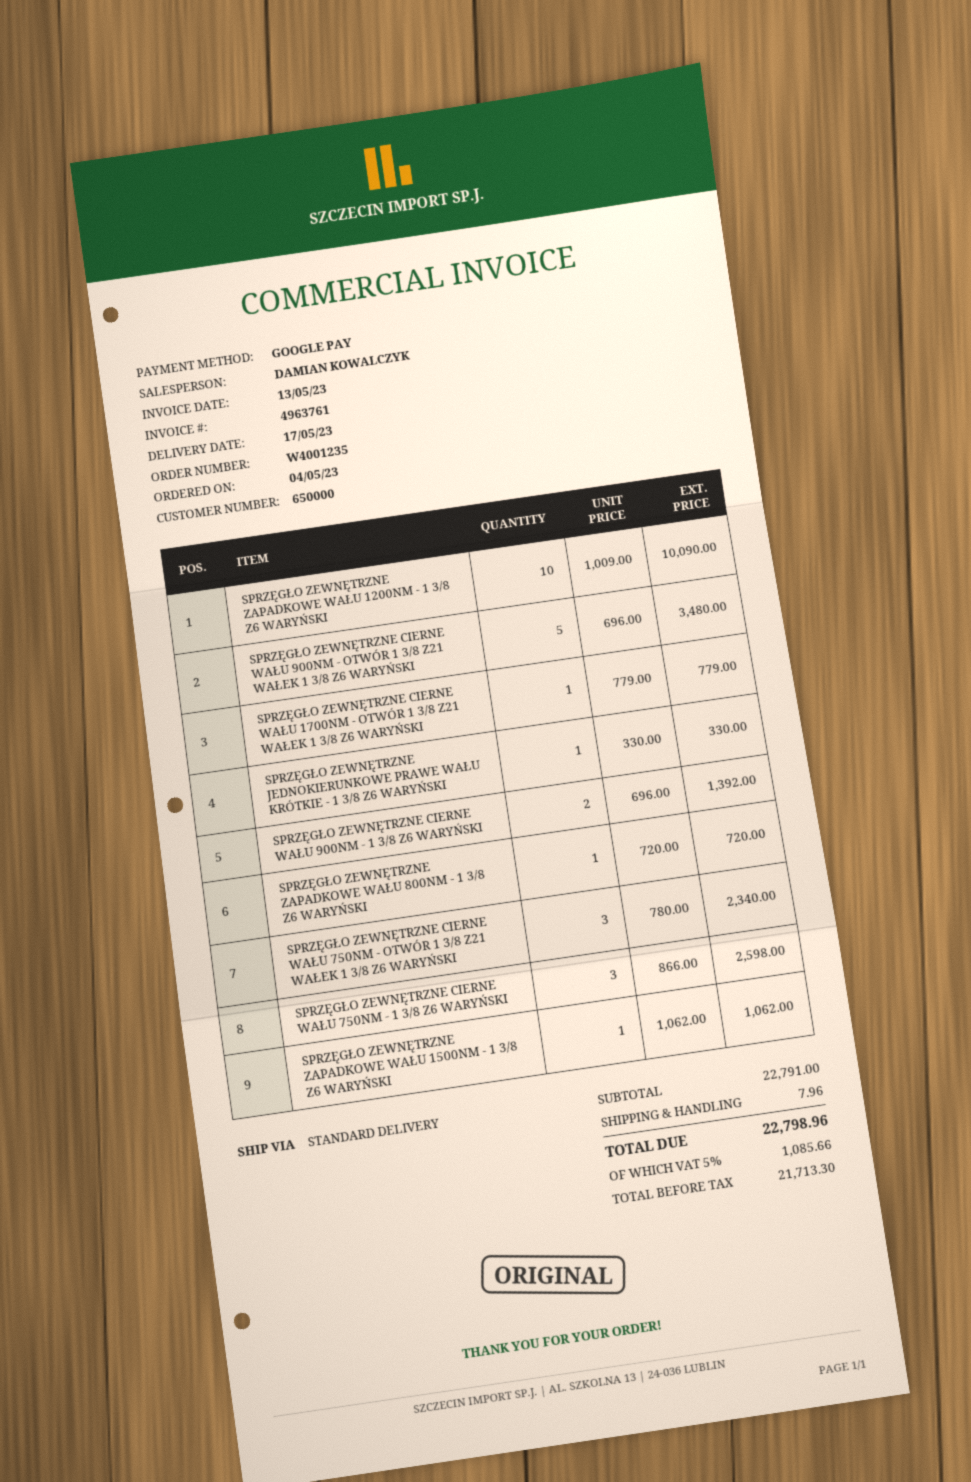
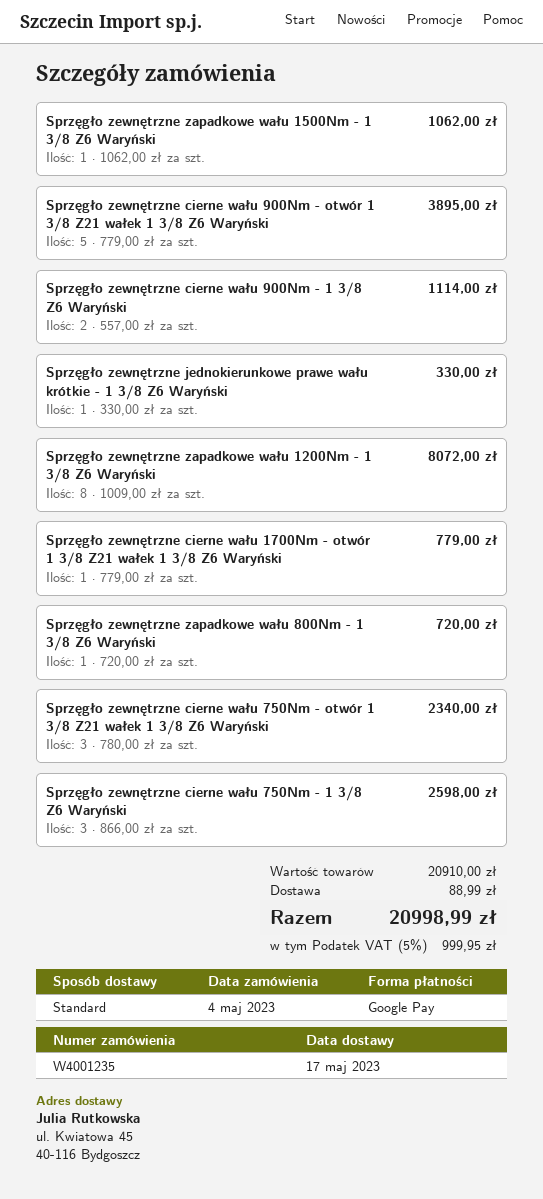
SPRZĘGŁO ZEWNĘTRZNE ZAPADKOWE WAŁU 1200NM - 1 3/8 Z6 WARYŃSKI: 10 x 1009.00 = 10090.00 -> 8 x 1009.00 = 8072.00
SPRZĘGŁO ZEWNĘTRZNE CIERNE WAŁU 900NM - OTWÓR 1 3/8 Z21 WAŁEK 1 3/8 Z6 WARYŃSKI: 5 x 696.00 = 3480.00 -> 5 x 779.00 = 3895.00
SPRZĘGŁO ZEWNĘTRZNE CIERNE WAŁU 900NM - 1 3/8 Z6 WARYŃSKI: 2 x 696.00 = 1392.00 -> 2 x 557.00 = 1114.00
subtotal: 22791.00 -> 20910.00
shipping: 7.96 -> 88.99
tax: 5% = 1085.66 -> 5% = 999.95
total: 22798.96 -> 20998.99

